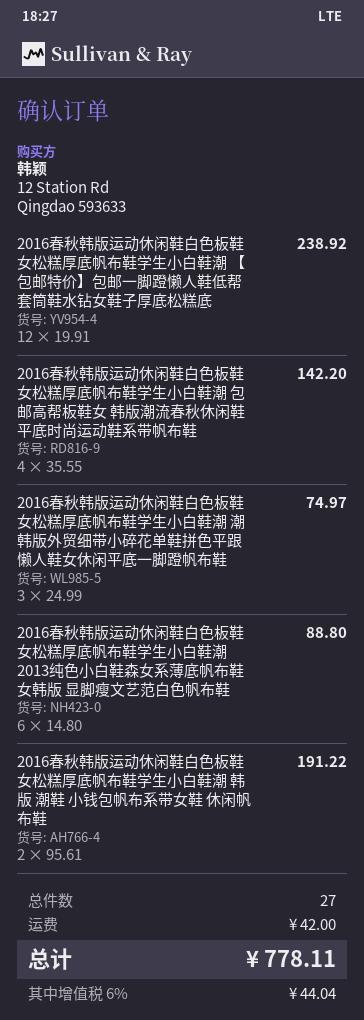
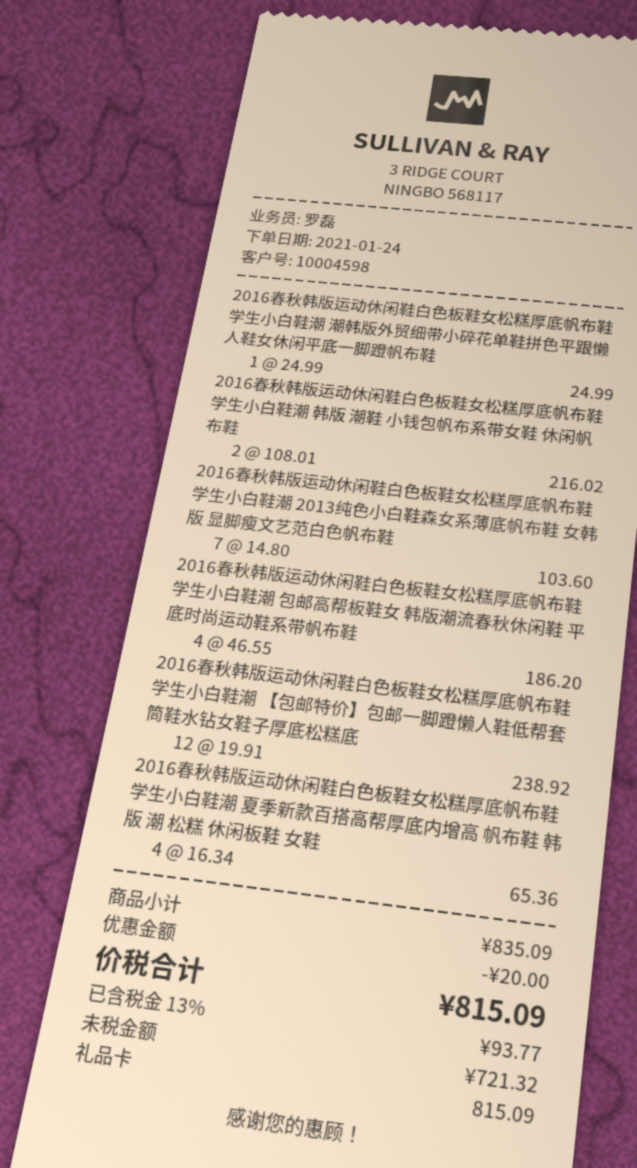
2016春秋韩版运动休闲鞋白色板鞋女松糕厚底帆布鞋学生小白鞋潮 包邮高帮板鞋女 韩版潮流春秋休闲鞋 平底时尚运动鞋系带帆布鞋: 4 x 35.55 = 142.20 -> 4 x 46.55 = 186.20
2016春秋韩版运动休闲鞋白色板鞋女松糕厚底帆布鞋学生小白鞋潮 潮韩版外贸细带小碎花单鞋拼色平跟懒人鞋女休闲平底一脚蹬帆布鞋: 3 x 24.99 = 74.97 -> 1 x 24.99 = 24.99
2016春秋韩版运动休闲鞋白色板鞋女松糕厚底帆布鞋学生小白鞋潮 2013纯色小白鞋森女系薄底帆布鞋 女韩版 显脚瘦文艺范白色帆布鞋: 6 x 14.80 = 88.80 -> 7 x 14.80 = 103.60
2016春秋韩版运动休闲鞋白色板鞋女松糕厚底帆布鞋学生小白鞋潮 韩版 潮鞋 小钱包帆布系带女鞋 休闲帆布鞋: 2 x 95.61 = 191.22 -> 2 x 108.01 = 216.02
2016春秋韩版运动休闲鞋白色板鞋女松糕厚底帆布鞋学生小白鞋潮 夏季新款百搭高帮厚底内增高 帆布鞋 韩版 潮 松糕 休闲板鞋 女鞋: none -> 4 x 16.34 = 65.36
discount: none -> 20.00
shipping: 42.00 -> none
tax: 6% = 44.04 -> 13% = 93.77
total: 778.11 -> 815.09

